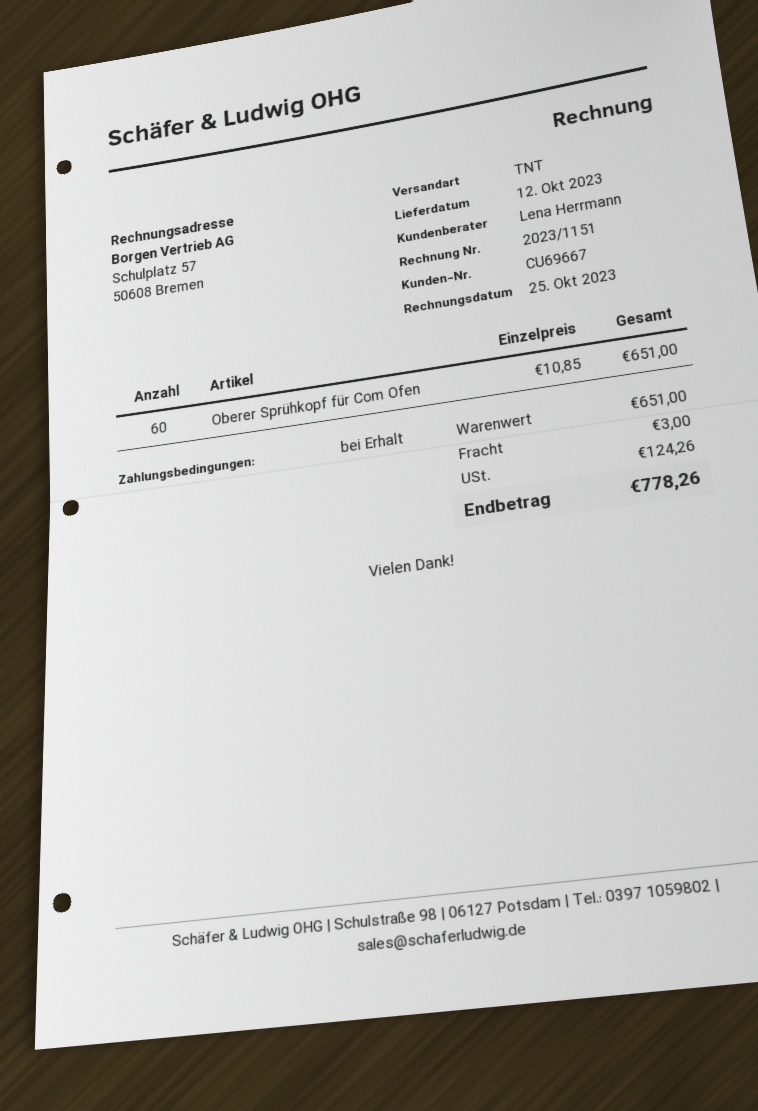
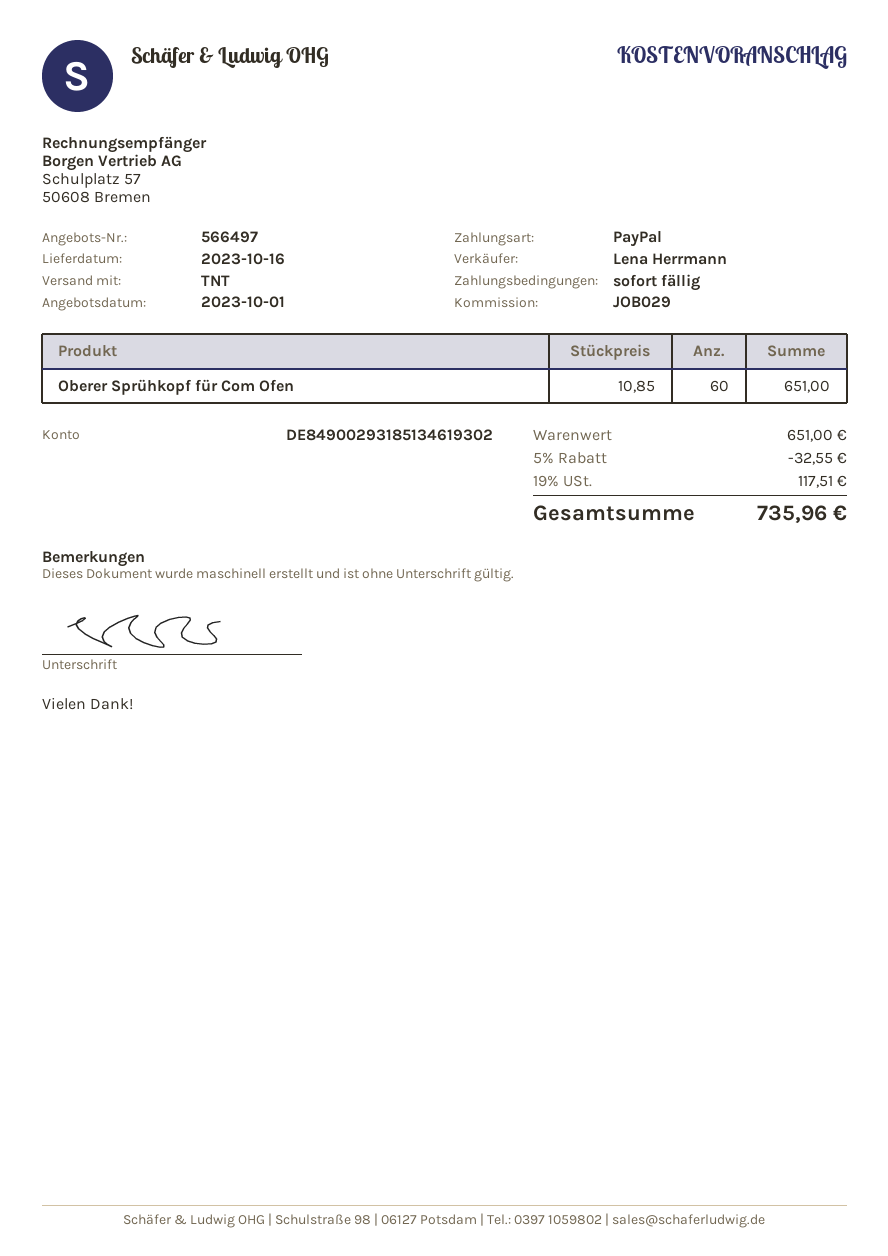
delivery date: 2023-10-12 -> 2023-10-16
discount: none -> 5% = 32.55
shipping: 3.00 -> none
tax: 124.26 -> 117.51
total: 778.26 -> 735.96

